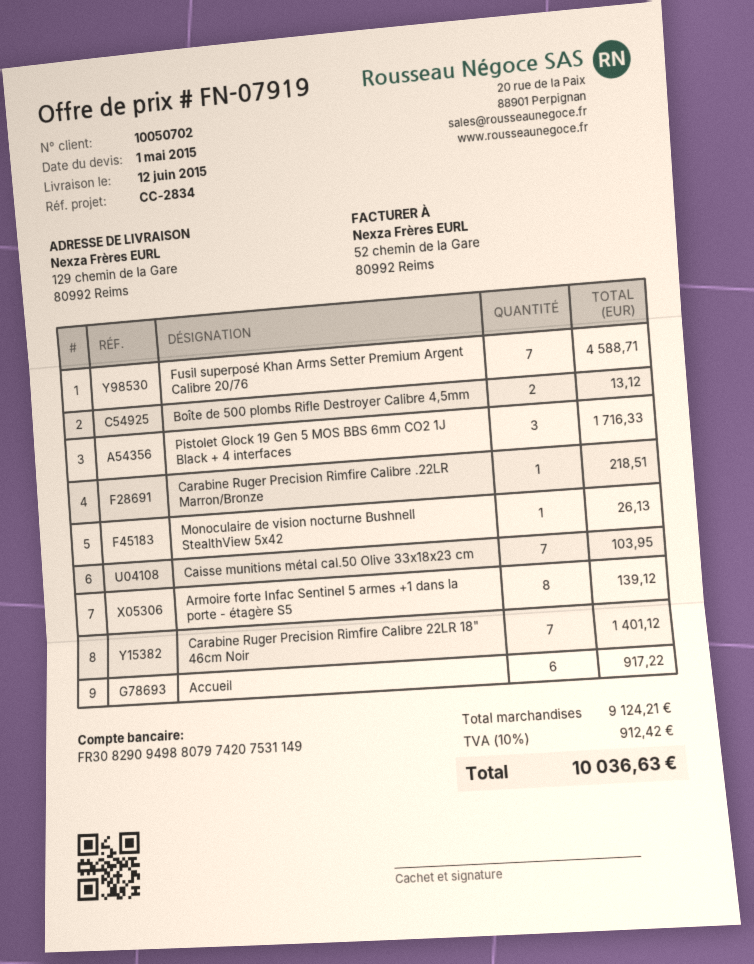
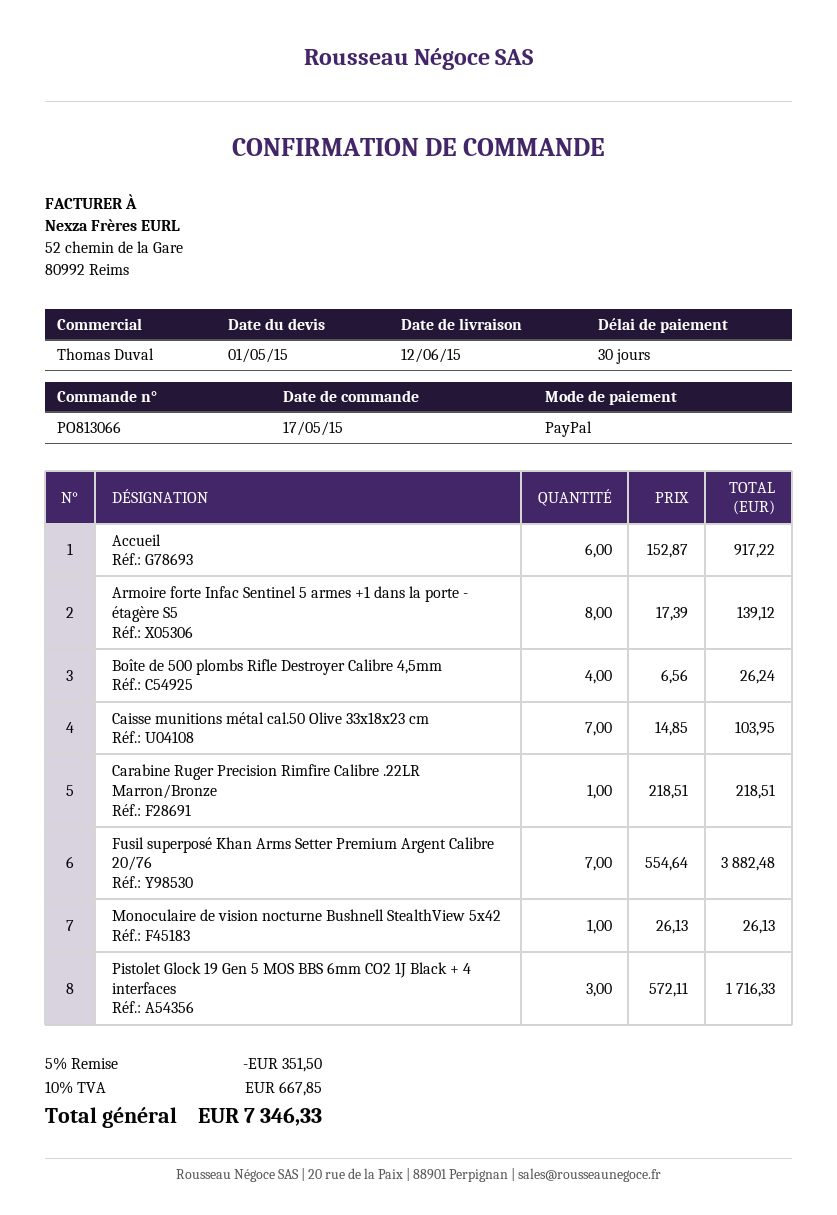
Fusil superposé Khan Arms Setter Premium Argent Calibre 20/76: 7 for 4588.71 -> 7 for 3882.48
Boîte de 500 plombs Rifle Destroyer Calibre 4,5mm: 2 for 13.12 -> 4 for 26.24
Carabine Ruger Precision Rimfire Calibre 22LR 18" 46cm Noir: 7 for 1401.12 -> none
discount: none -> 5% = 351.50
tax: 10% = 912.42 -> 10% = 667.85
total: 10036.63 -> 7346.33

